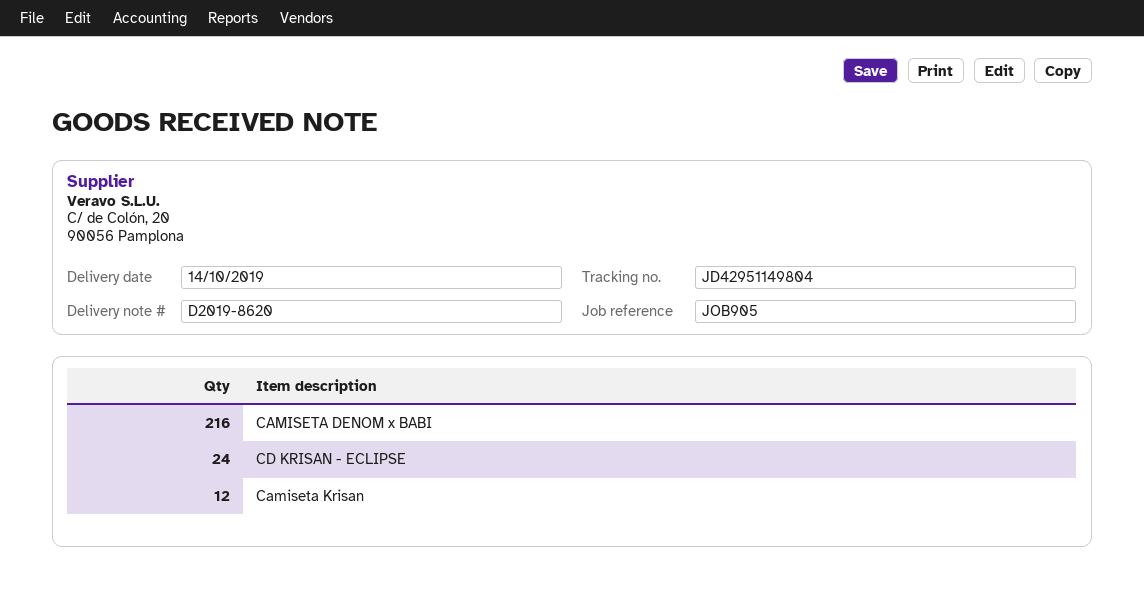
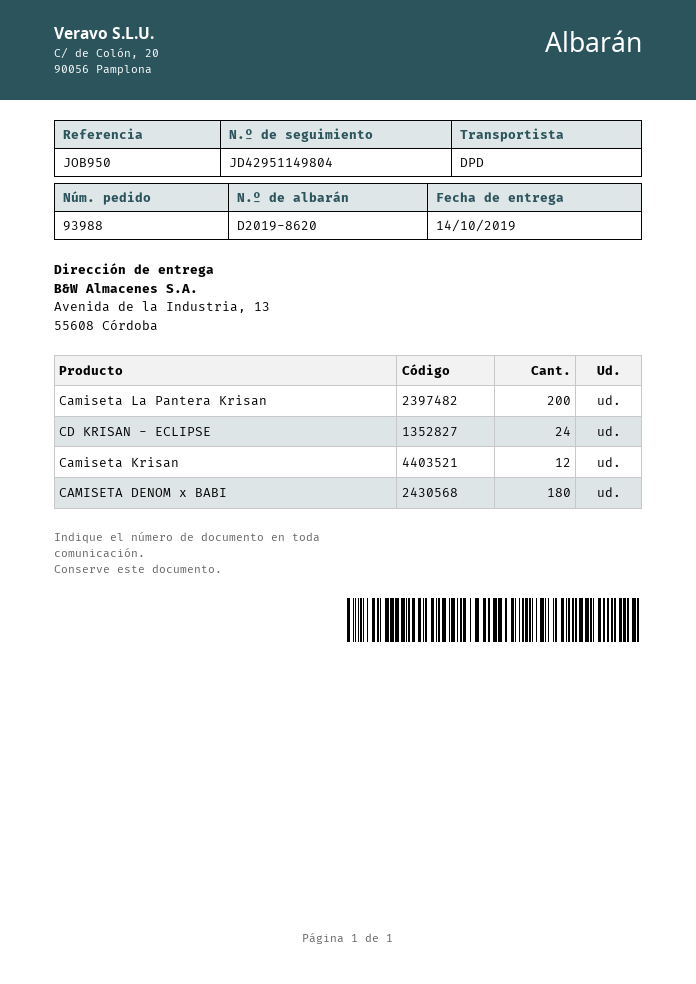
reference: JOB905 -> JOB950
CAMISETA DENOM x BABI: 216 -> 180
Camiseta La Pantera Krisan: none -> 200

